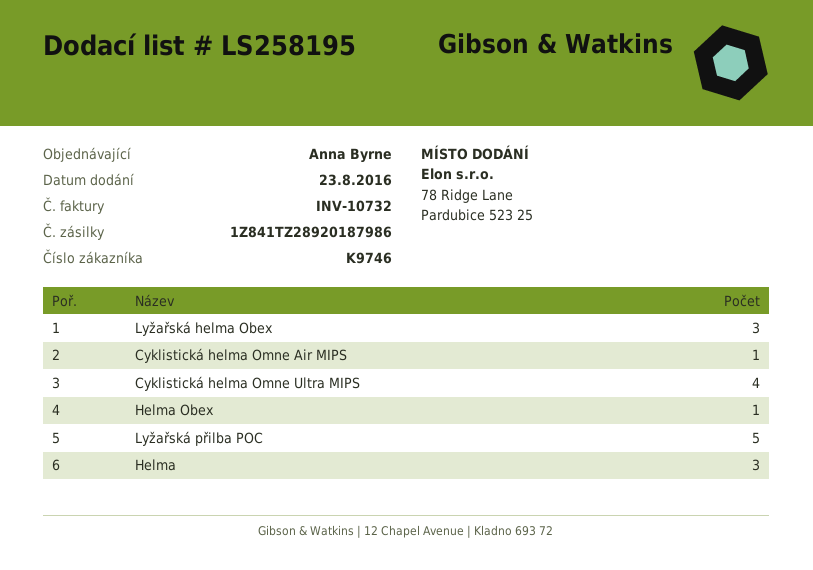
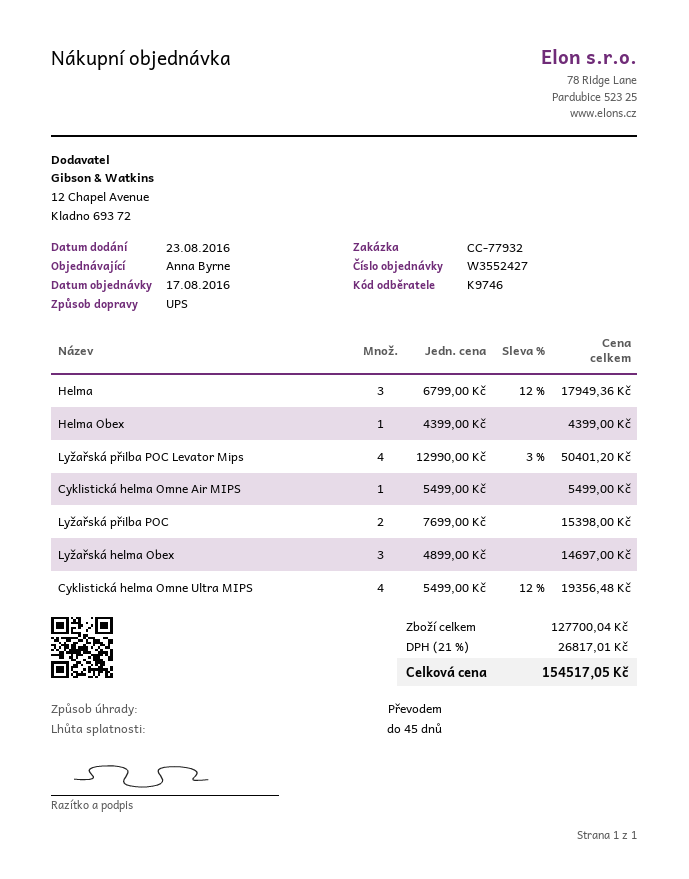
Lyžařská přilba POC: 5 -> 2
Lyžařská přilba POC Levator Mips: none -> 4

